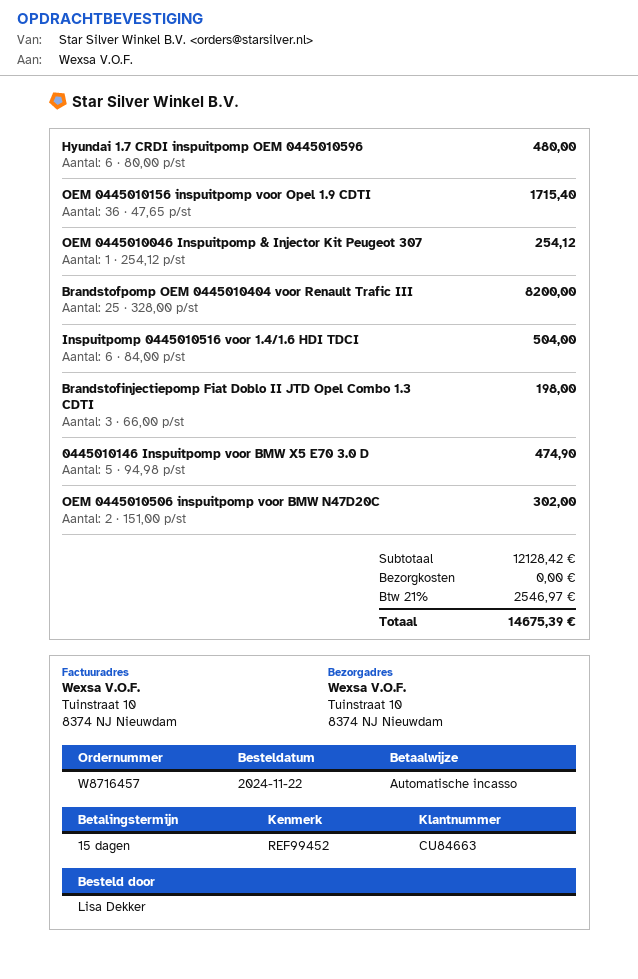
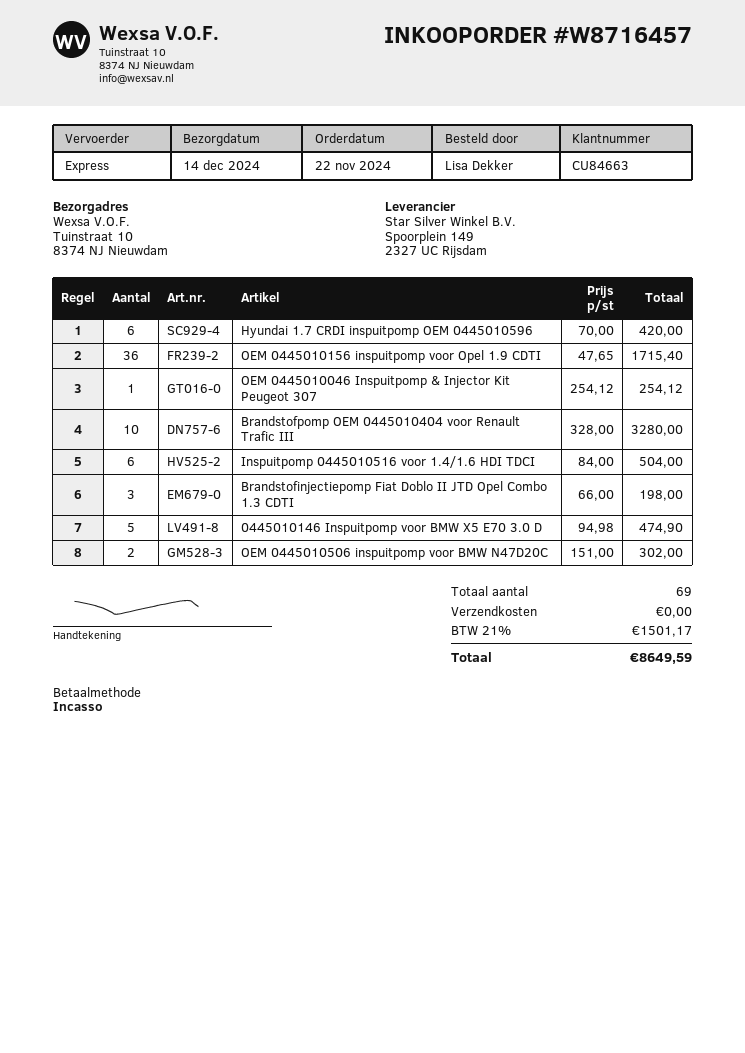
Hyundai 1.7 CRDI inspuitpomp OEM 0445010596: 6 x 80.00 = 480.00 -> 6 x 70.00 = 420.00
Brandstofpomp OEM 0445010404 voor Renault Trafic III: 25 x 328.00 = 8200.00 -> 10 x 328.00 = 3280.00
tax: 21% = 2546.97 -> 21% = 1501.17
total: 14675.39 -> 8649.59

